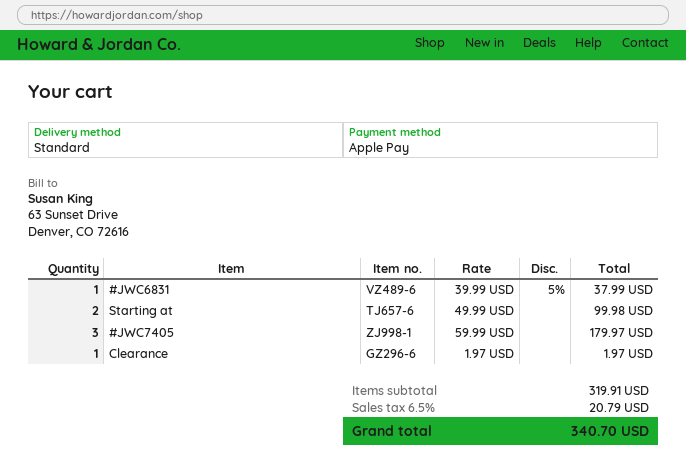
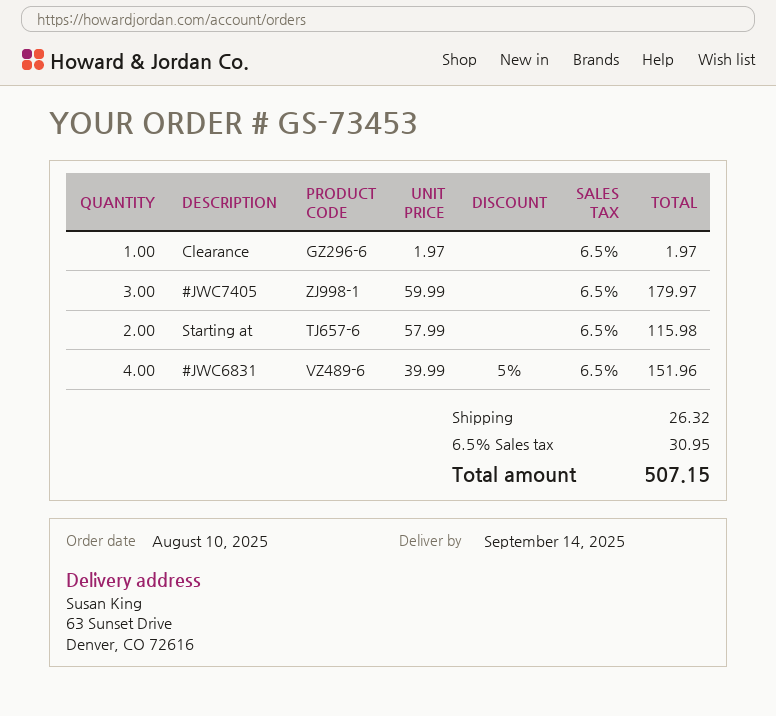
#JWC6831: 1 x 39.99 - 5% = 37.99 -> 4 x 39.99 - 5% = 151.96
Starting at: 2 x 49.99 = 99.98 -> 2 x 57.99 = 115.98
shipping: none -> 26.32
tax: 6.5% = 20.79 -> 6.5% = 30.95
total: 340.70 -> 507.15

